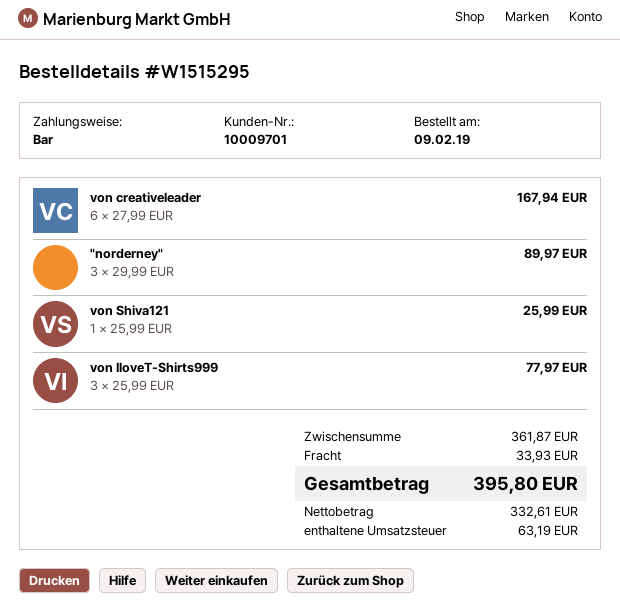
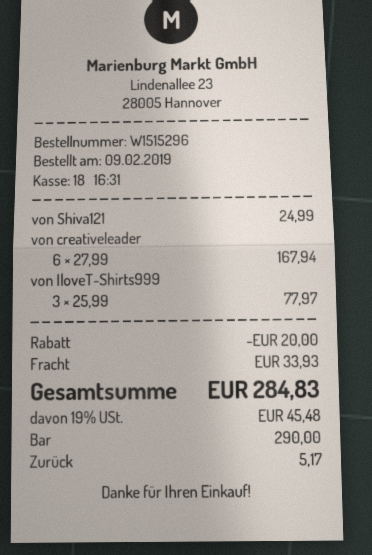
order number: W1515295 -> W1515296
"norderney": 3 x 29.99 = 89.97 -> none
von Shiva121: 1 x 25.99 = 25.99 -> 1 x 24.99 = 24.99
discount: none -> 20.00
tax: 63.19 -> 45.48
total: 395.80 -> 284.83

